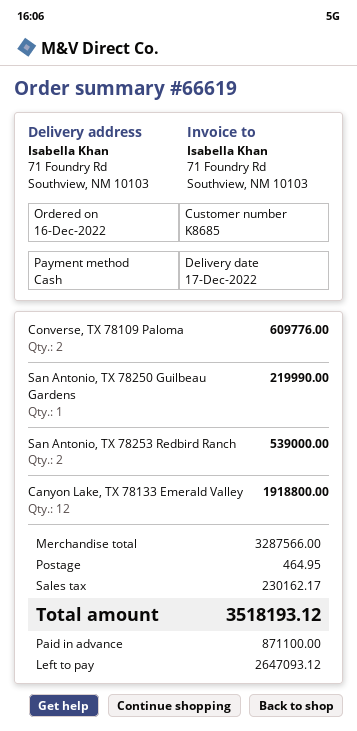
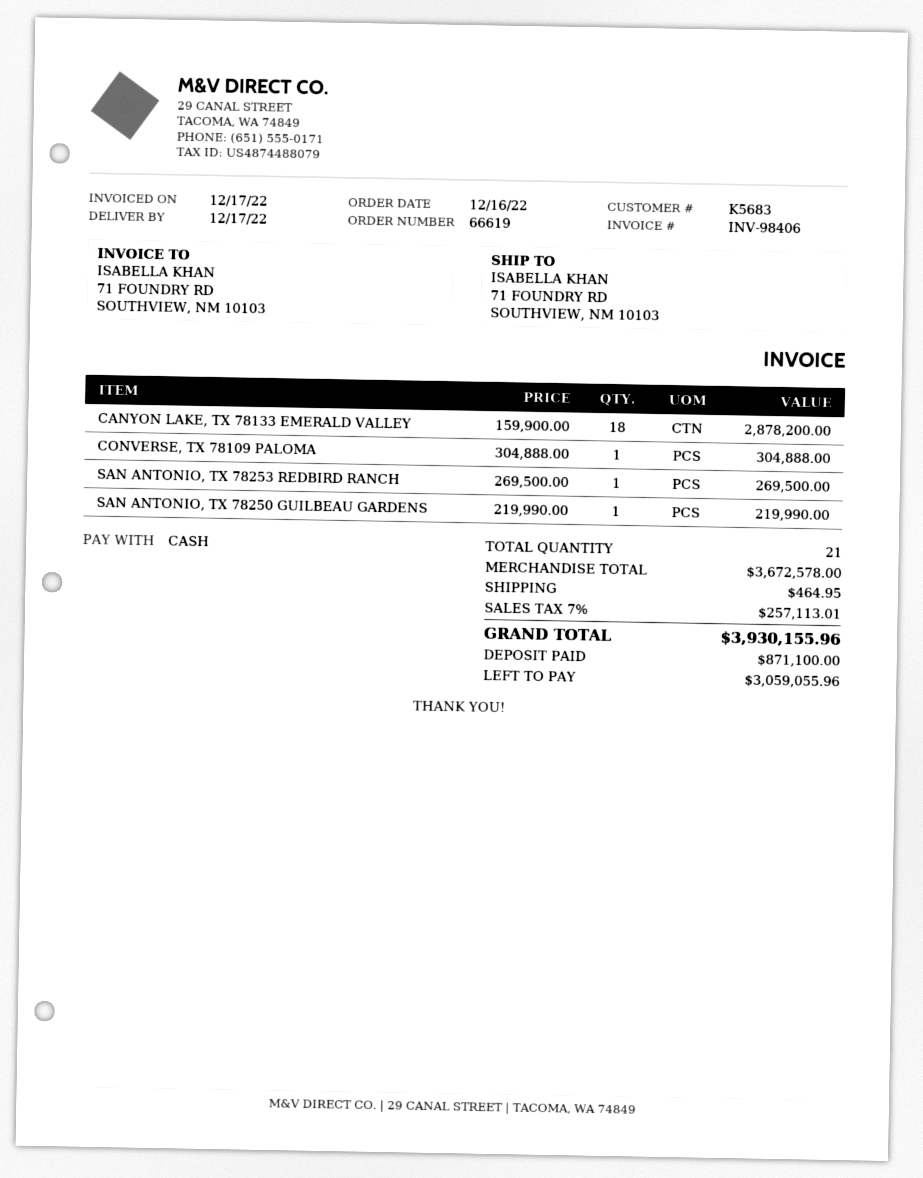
customer number: K8685 -> K5683
Converse, TX 78109 Paloma: 2 for 609776.00 -> 1 for 304888.00
San Antonio, TX 78253 Redbird Ranch: 2 for 539000.00 -> 1 for 269500.00
Canyon Lake, TX 78133 Emerald Valley: 12 for 1918800.00 -> 18 for 2878200.00
subtotal: 3287566.00 -> 3672578.00
tax: 230162.17 -> 257113.01
total: 3518193.12 -> 3930155.96
balance: 2647093.12 -> 3059055.96

